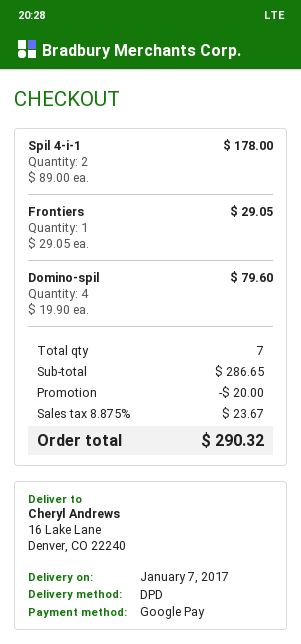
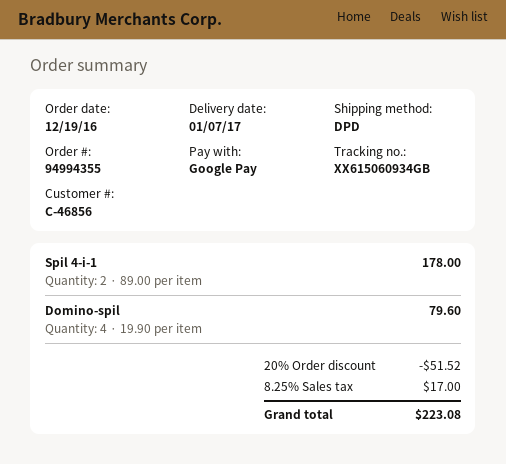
Frontiers: 1 x 29.05 = 29.05 -> none
discount: 20.00 -> 51.52
tax: 8.875% = 23.67 -> 8.25% = 17.00
total: 290.32 -> 223.08

